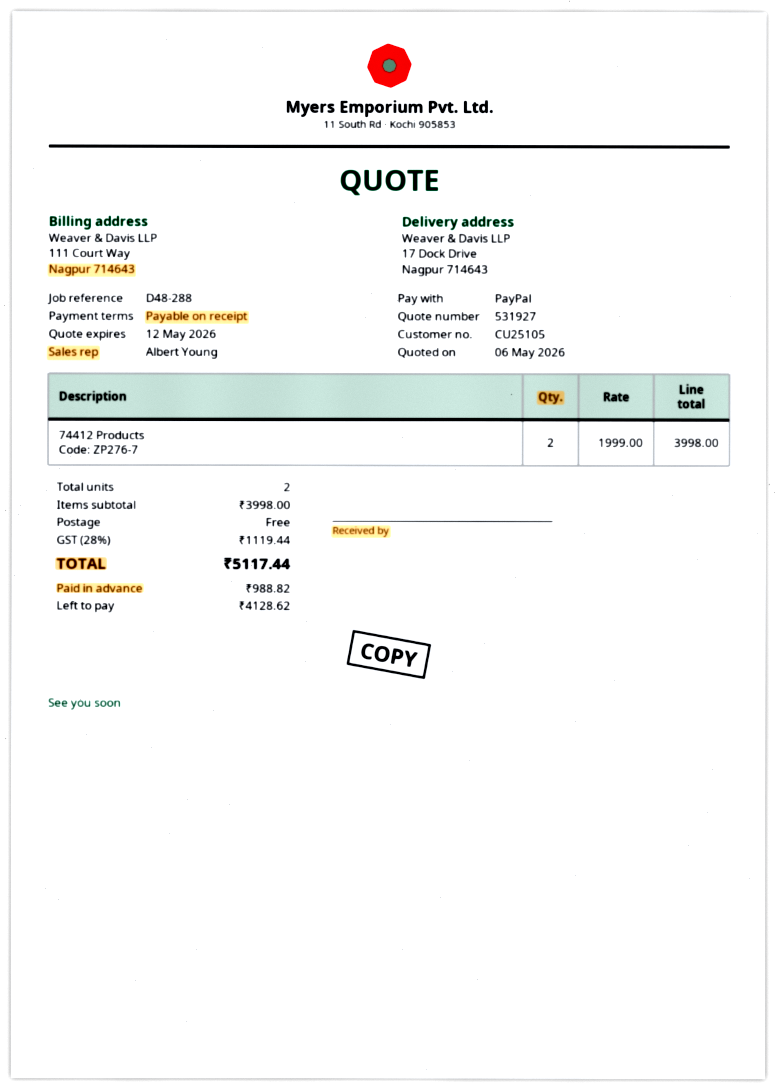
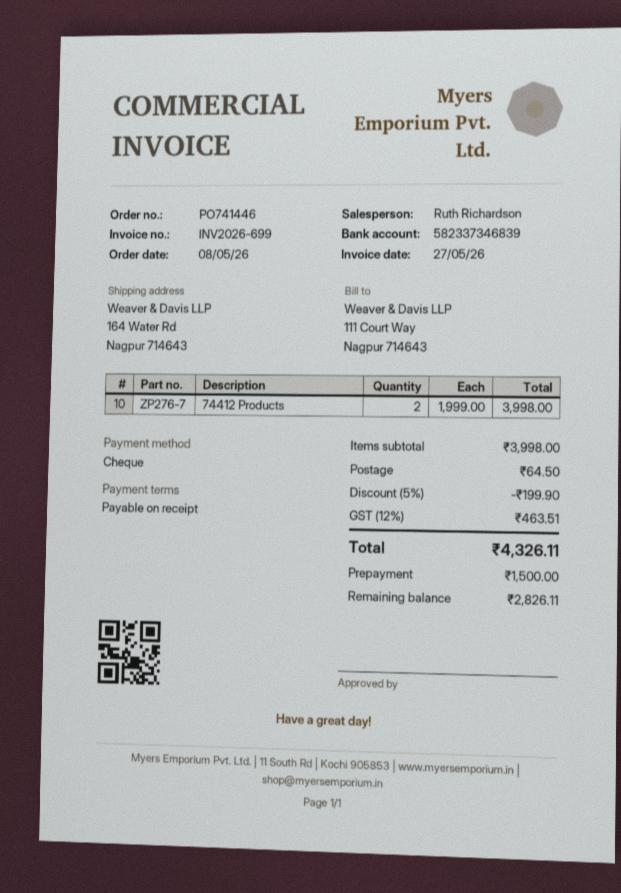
sales rep: Albert Young -> Ruth Richardson
payment method: PayPal -> cheque
ship to: 17 Dock Drive, Nagpur 714643 -> 164 Water Rd, Nagpur 714643
discount: none -> 5% = 199.90
shipping: 0.00 -> 64.50
tax: 28% = 1119.44 -> 12% = 463.51
total: 5117.44 -> 4326.11
deposit: 988.82 -> 1500.00
balance: 4128.62 -> 2826.11

